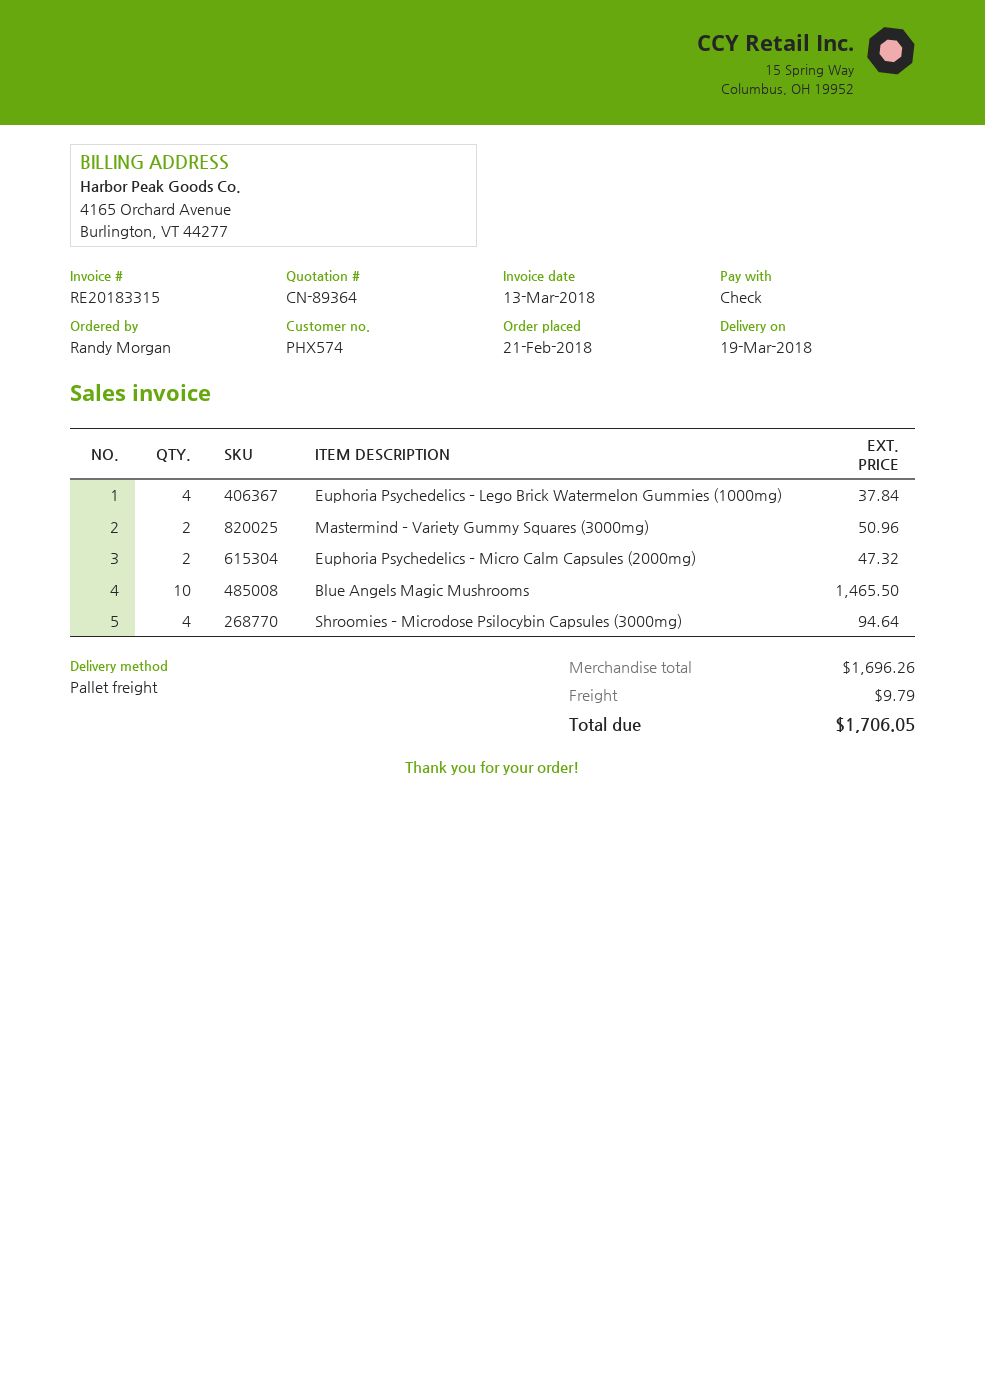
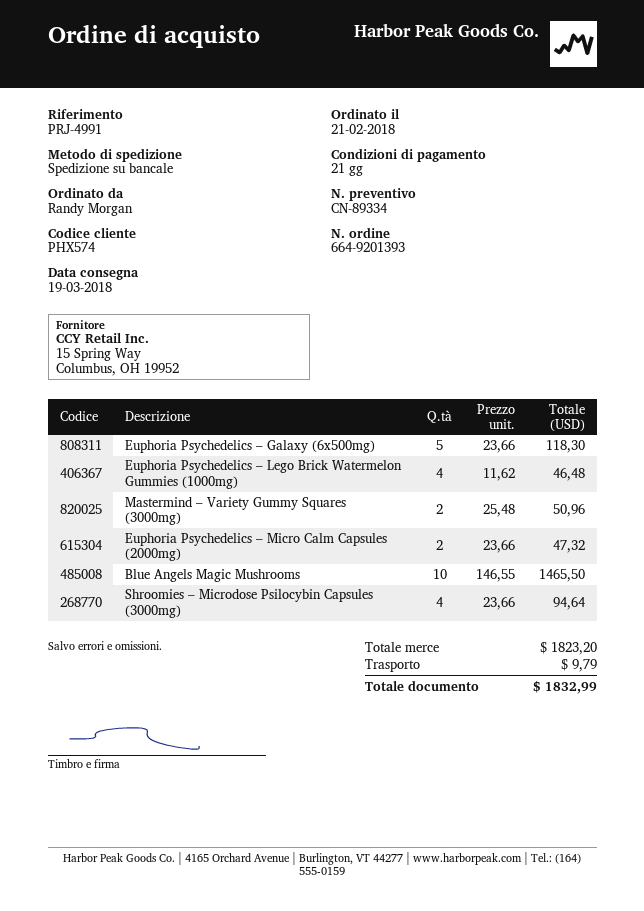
quote number: CN-89364 -> CN-89334
Euphoria Psychedelics – Lego Brick Watermelon Gummies (1000mg): 4 for 37.84 -> 4 for 46.48
Euphoria Psychedelics – Galaxy (6x500mg): none -> 5 for 118.30
subtotal: 1696.26 -> 1823.20
total: 1706.05 -> 1832.99

